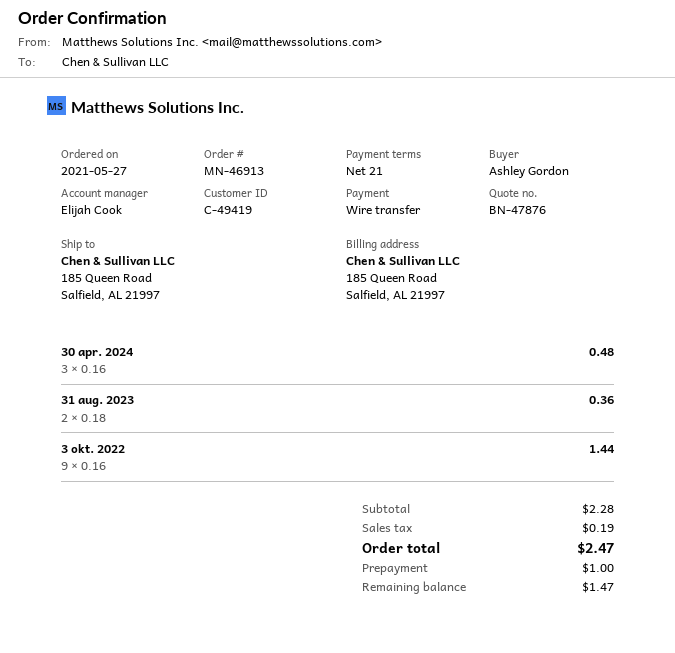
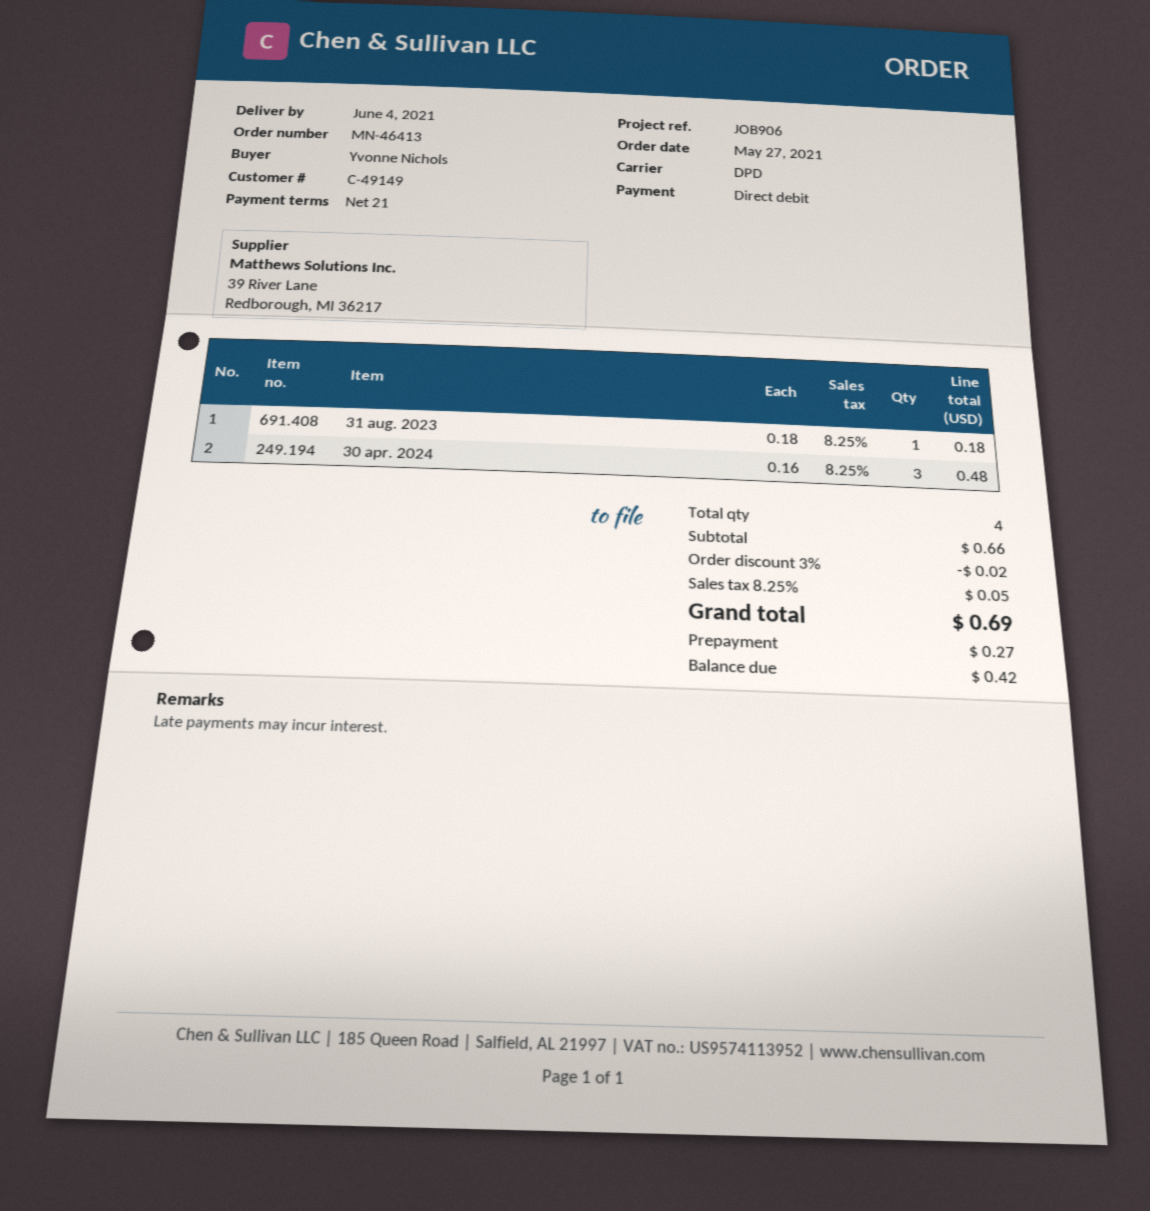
order number: MN-46913 -> MN-46413
customer number: C-49419 -> C-49149
ordered by: Ashley Gordon -> Yvonne Nichols
payment method: bank transfer -> direct debit
31 aug. 2023: 2 x 0.18 = 0.36 -> 1 x 0.18 = 0.18
3 okt. 2022: 9 x 0.16 = 1.44 -> none
subtotal: 2.28 -> 0.66
discount: none -> 3% = 0.02
tax: 0.19 -> 0.05
total: 2.47 -> 0.69
deposit: 1.00 -> 0.27
balance: 1.47 -> 0.42

